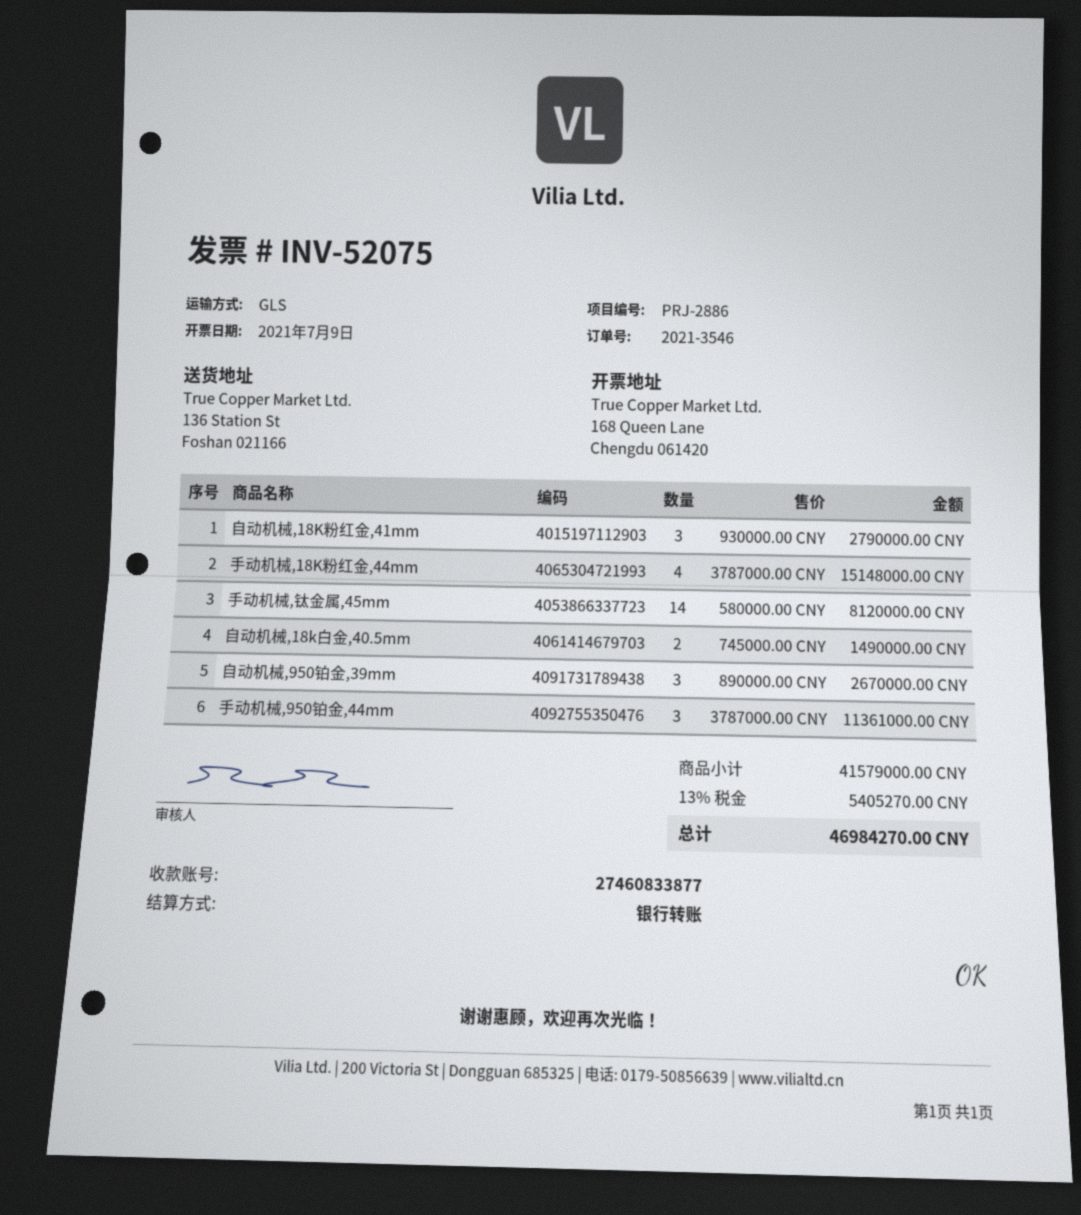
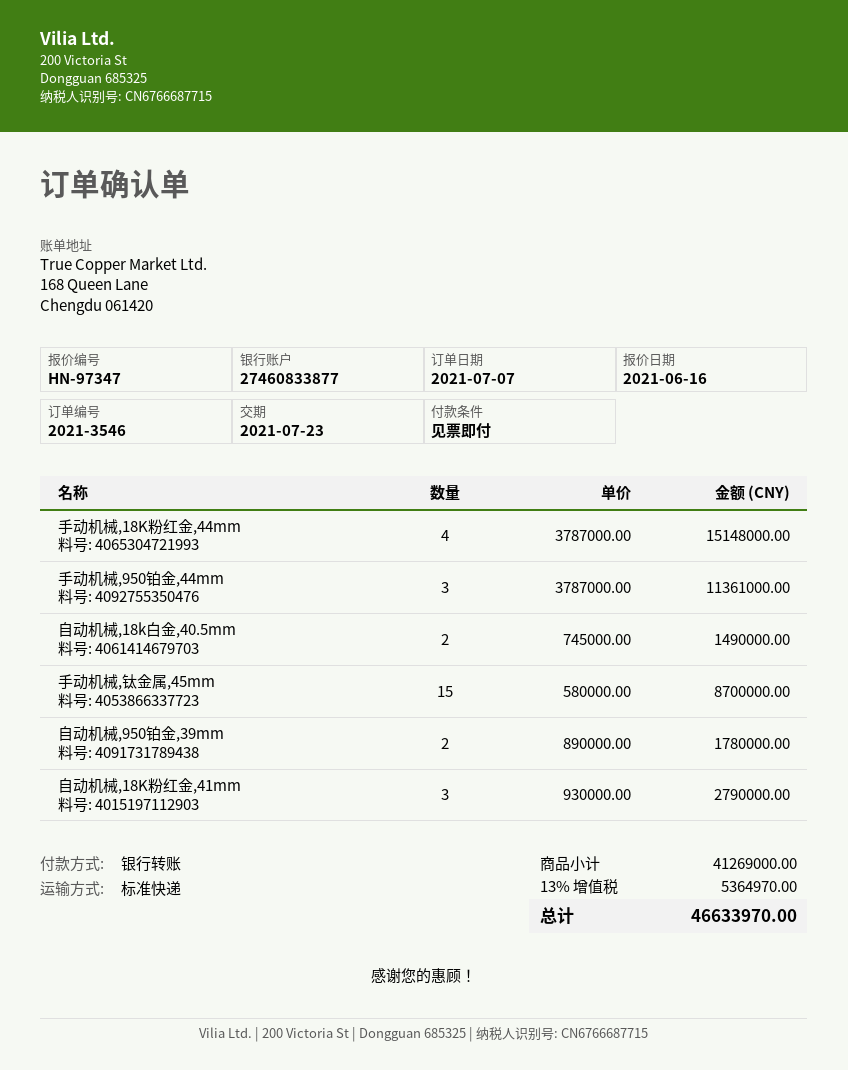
shipping method: GLS -> standard
手动机械,钛金属,45mm: 14 x 580000.00 = 8120000.00 -> 15 x 580000.00 = 8700000.00
自动机械,950铂金,39mm: 3 x 890000.00 = 2670000.00 -> 2 x 890000.00 = 1780000.00
subtotal: 41579000.00 -> 41269000.00
tax: 13% = 5405270.00 -> 13% = 5364970.00
total: 46984270.00 -> 46633970.00

